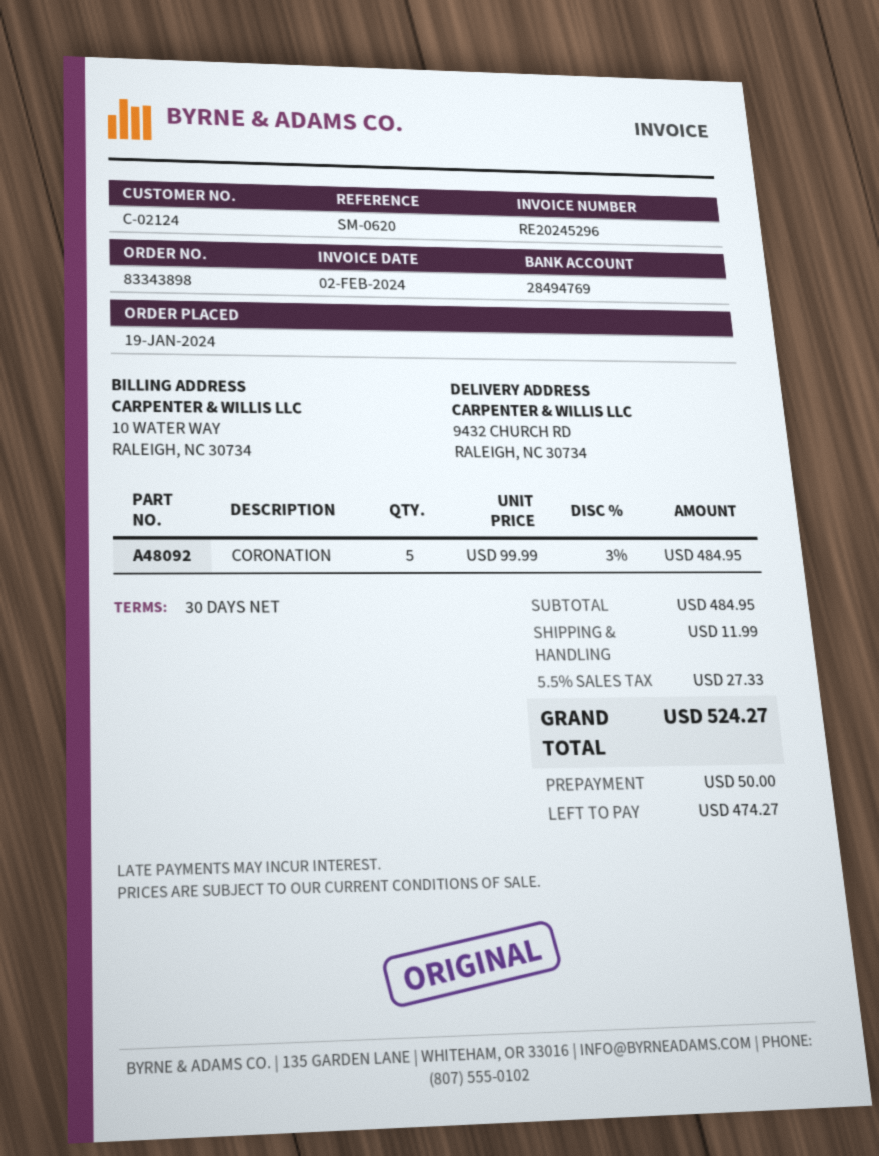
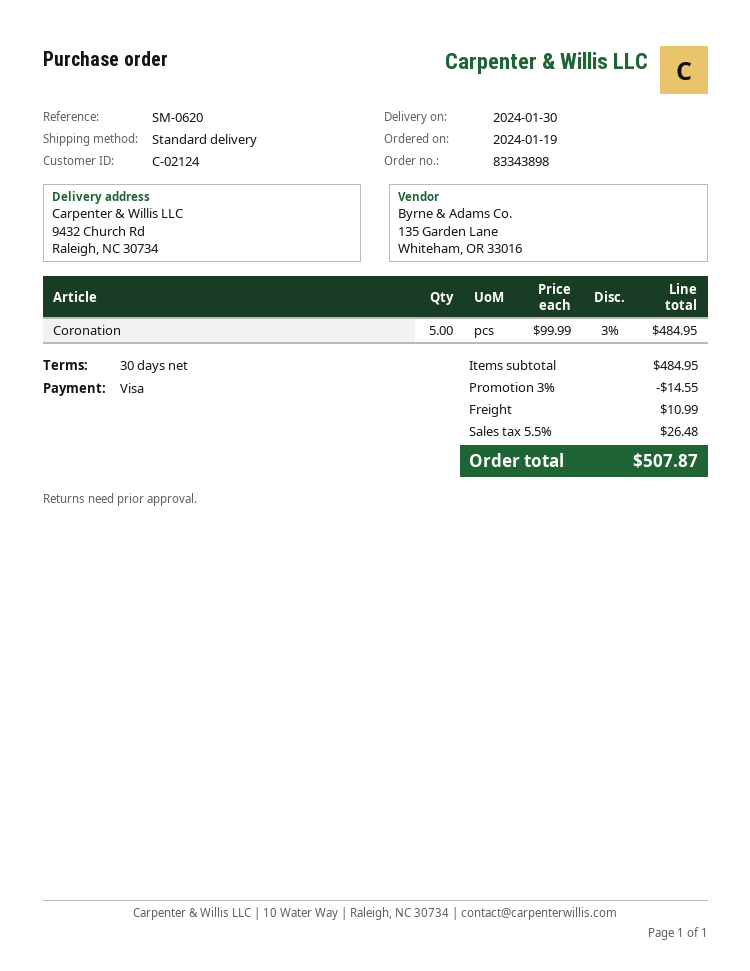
discount: none -> 3% = 14.55
shipping: 11.99 -> 10.99
tax: 5.5% = 27.33 -> 5.5% = 26.48
total: 524.27 -> 507.87

